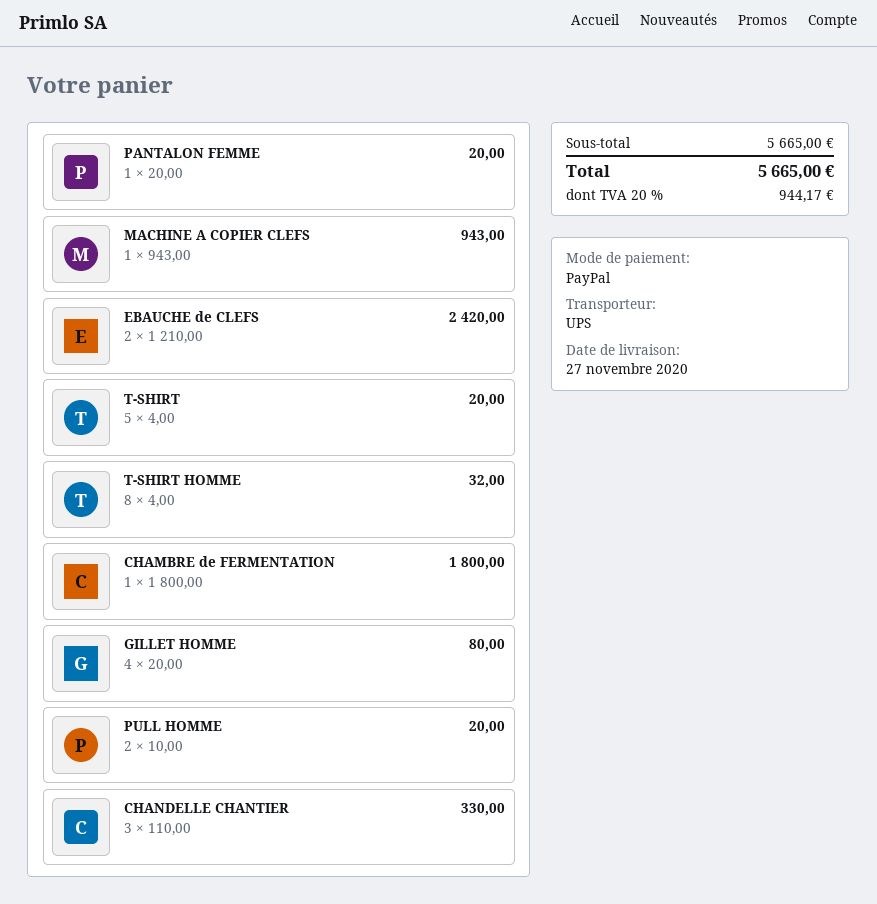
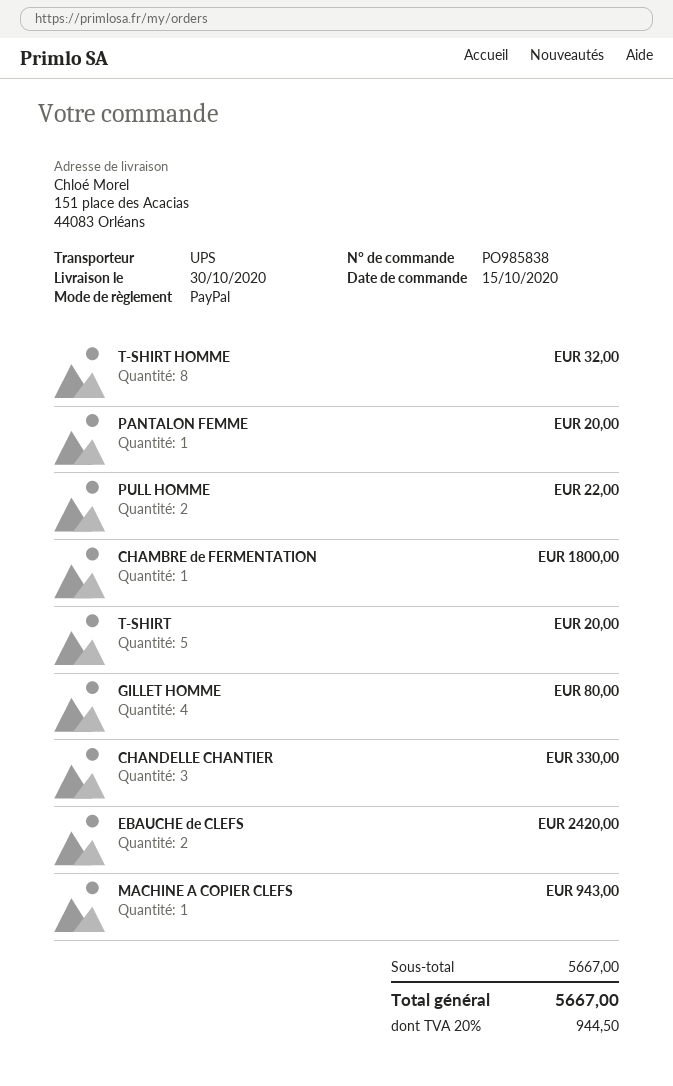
delivery date: 2020-11-27 -> 2020-10-30
PULL HOMME: 2 for 20.00 -> 2 for 22.00
subtotal: 5665.00 -> 5667.00
tax: 20% = 944.17 -> 20% = 944.50
total: 5665.00 -> 5667.00

